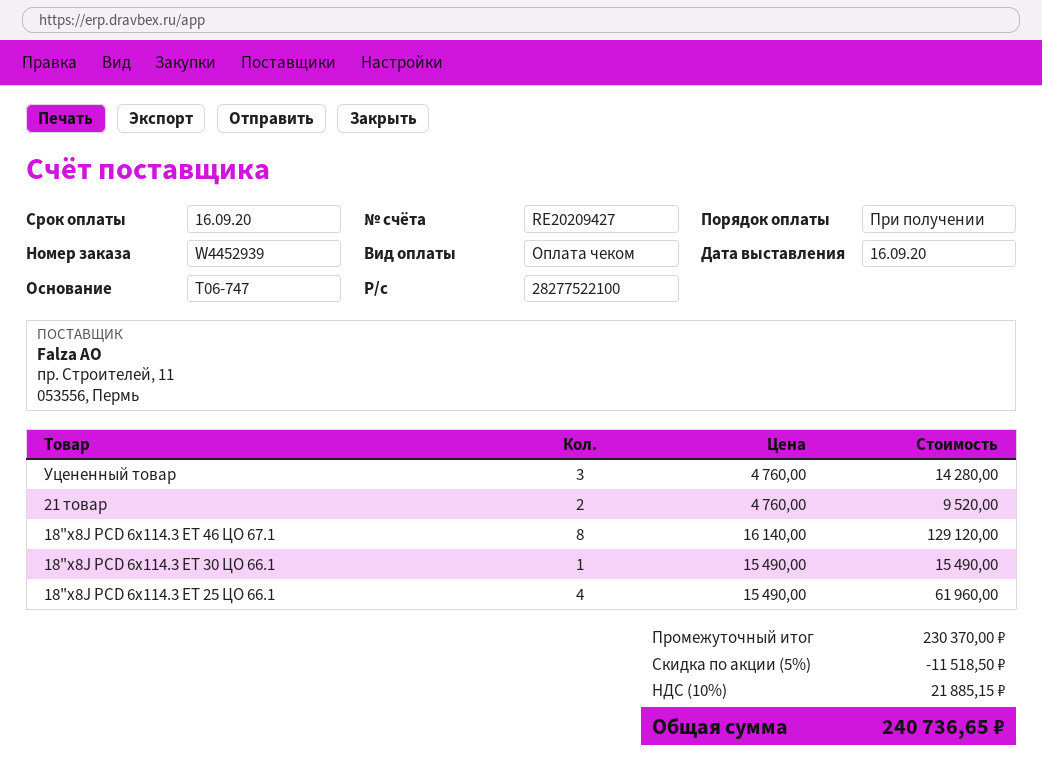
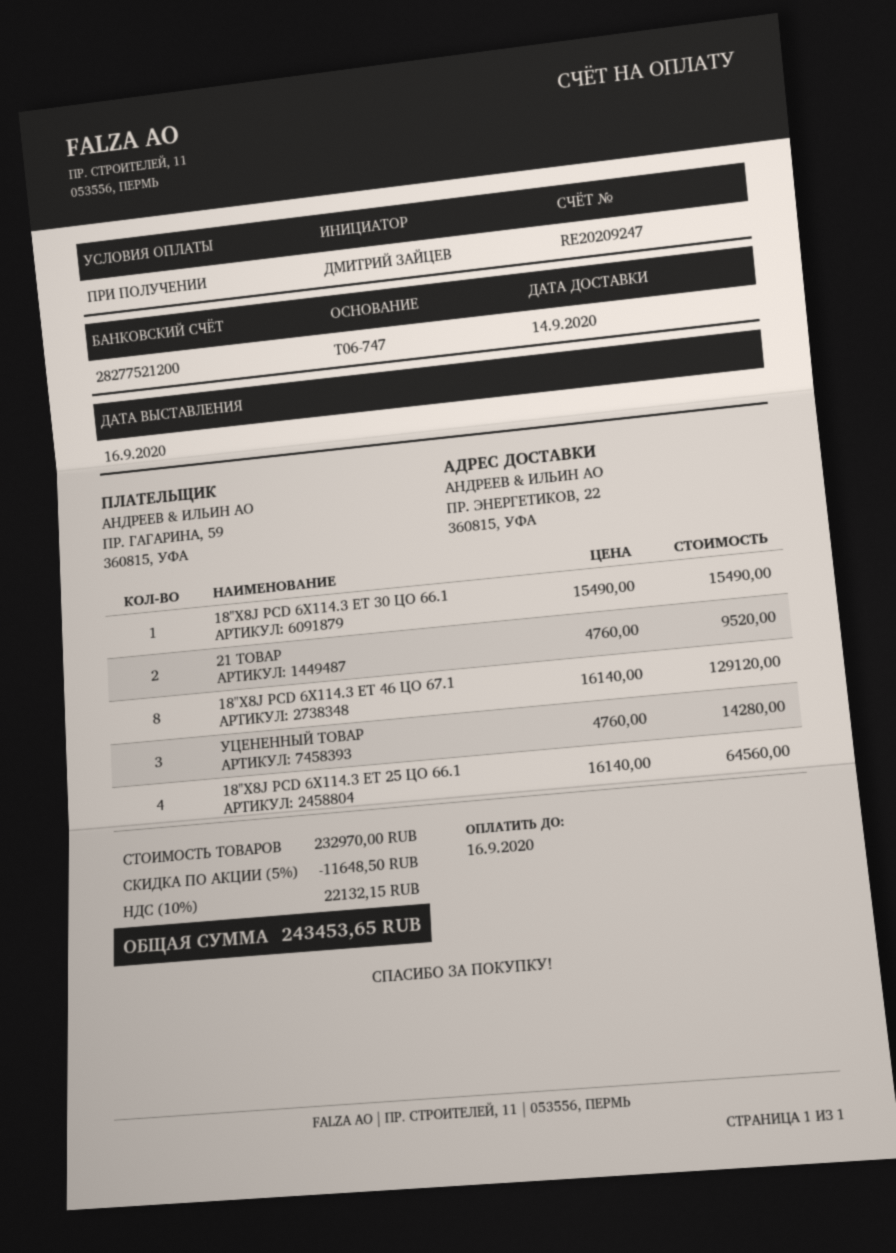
invoice number: RE20209427 -> RE20209247
bank account: 28277522100 -> 28277521200
18"x8J PCD 6x114.3 ЕТ 25 ЦО 66.1: 4 x 15490.00 = 61960.00 -> 4 x 16140.00 = 64560.00
subtotal: 230370.00 -> 232970.00
discount: 5% = 11518.50 -> 5% = 11648.50
tax: 10% = 21885.15 -> 10% = 22132.15
total: 240736.65 -> 243453.65

